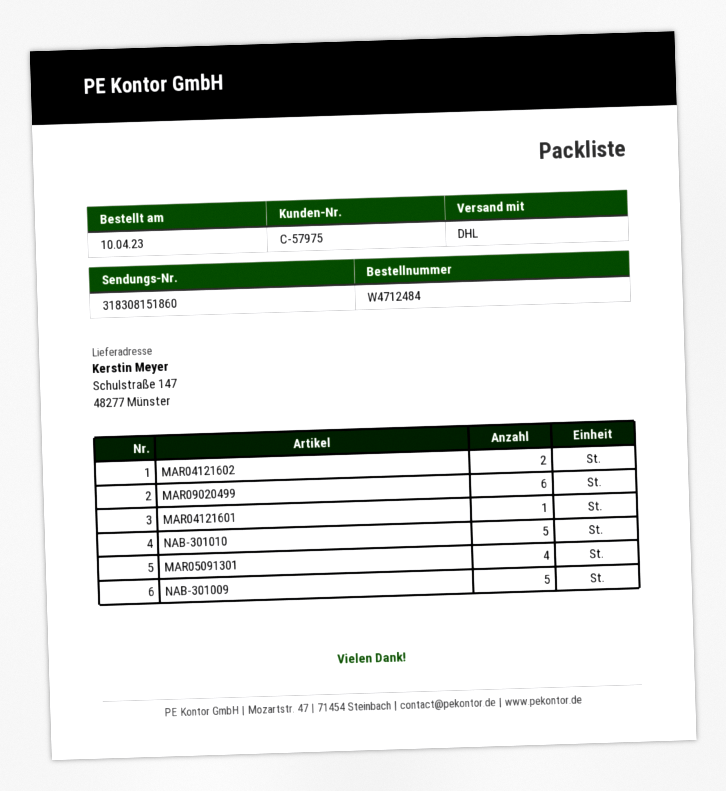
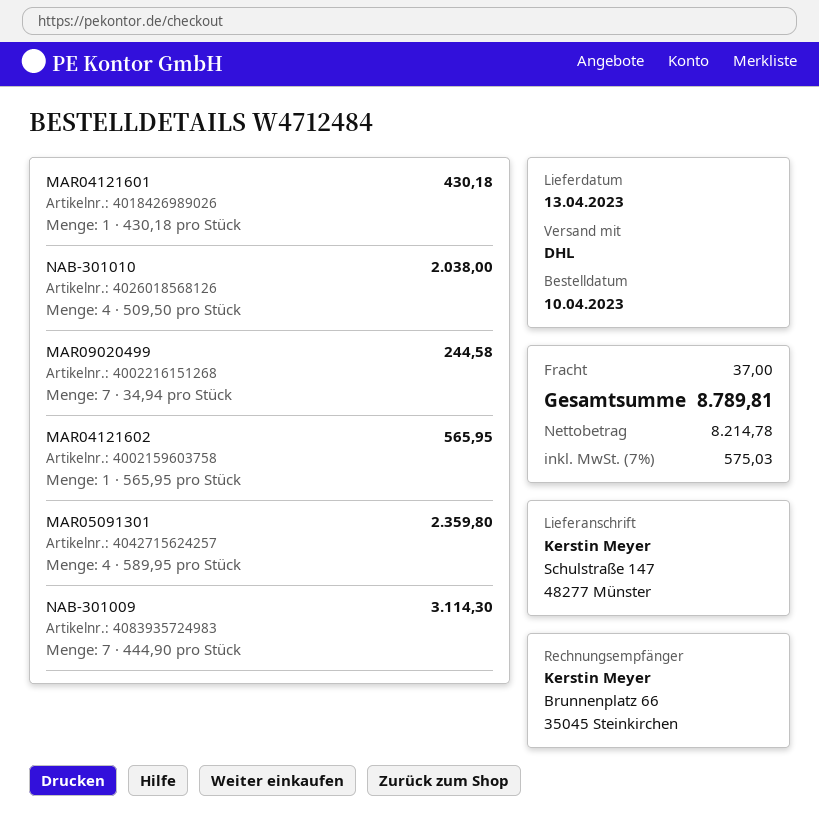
MAR04121602: 2 -> 1
MAR09020499: 6 -> 7
NAB-301010: 5 -> 4
NAB-301009: 5 -> 7

